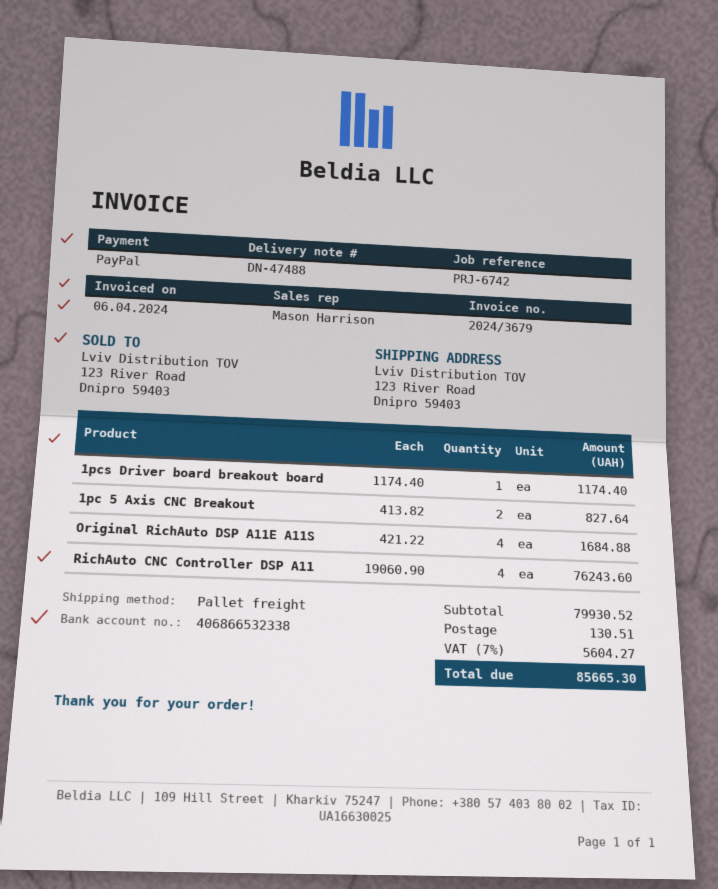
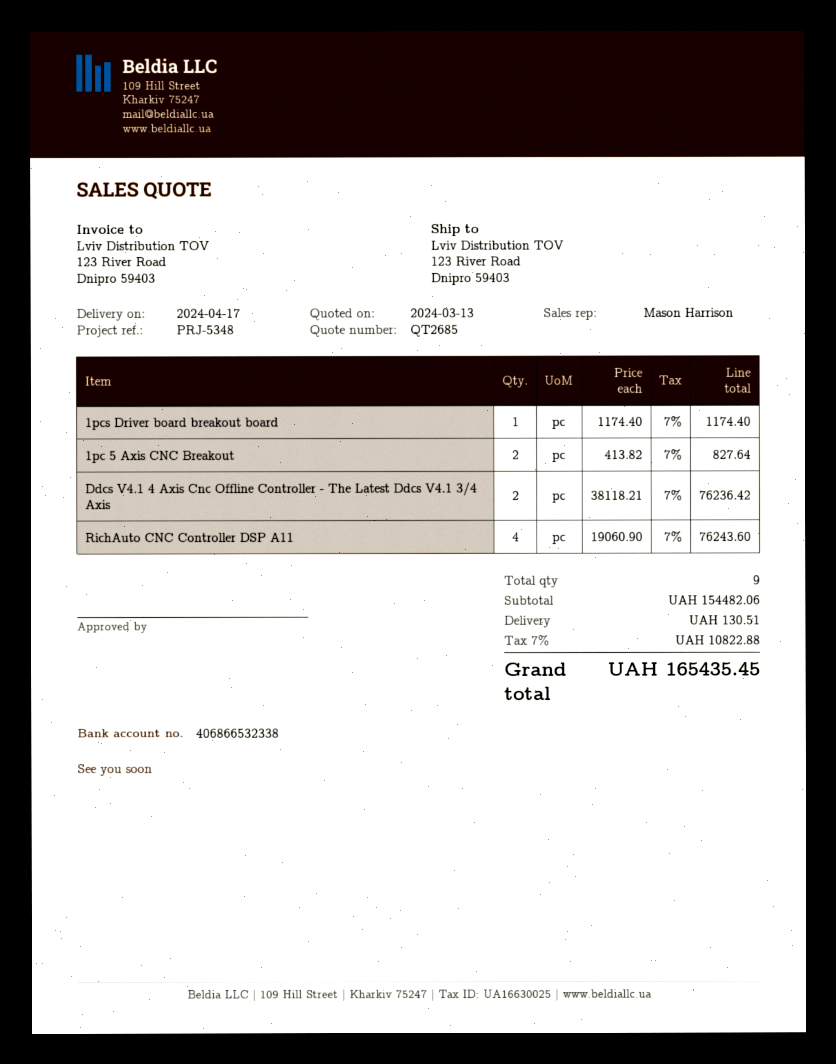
reference: PRJ-6742 -> PRJ-5348
Original RichAuto DSP A11E A11S: 4 x 421.22 = 1684.88 -> none
Ddcs V4.1 4 Axis Cnc Offline Controller - The Latest Ddcs V4.1 3/4 Axis: none -> 2 x 38118.21 = 76236.42
subtotal: 79930.52 -> 154482.06
tax: 7% = 5604.27 -> 7% = 10822.88
total: 85665.30 -> 165435.45

